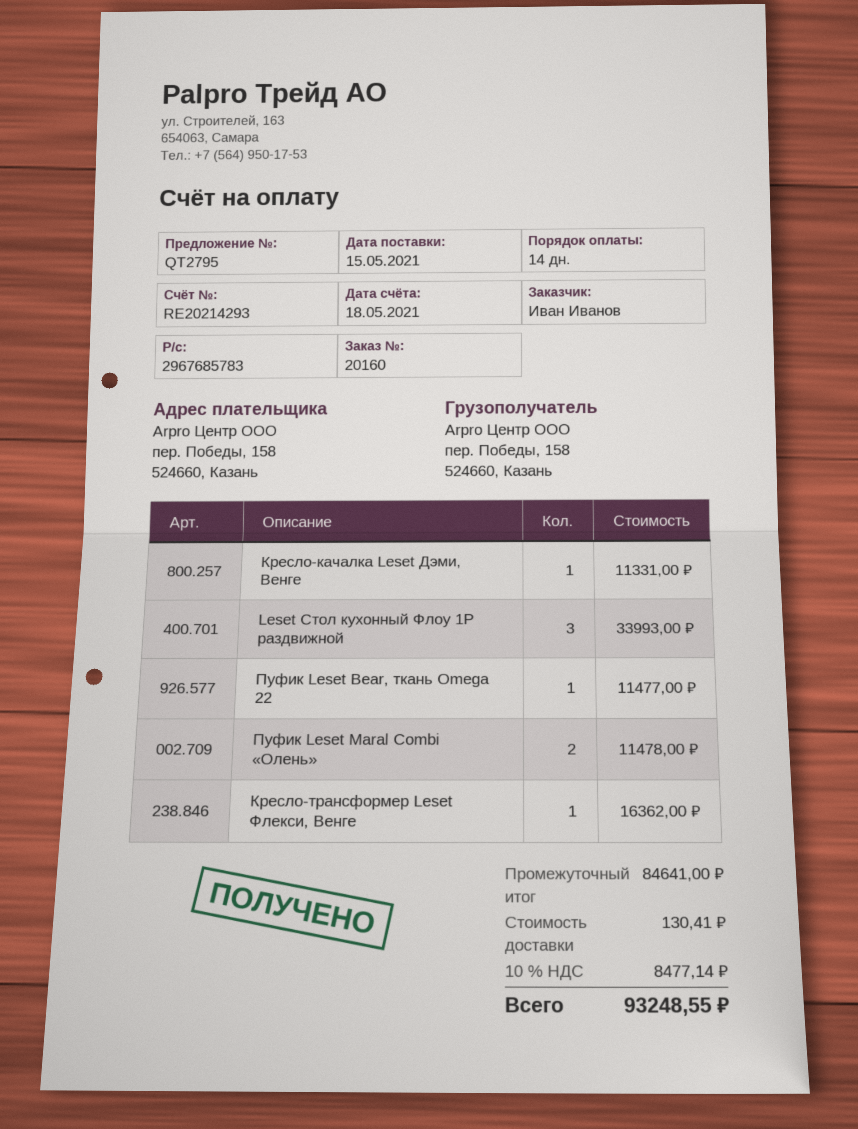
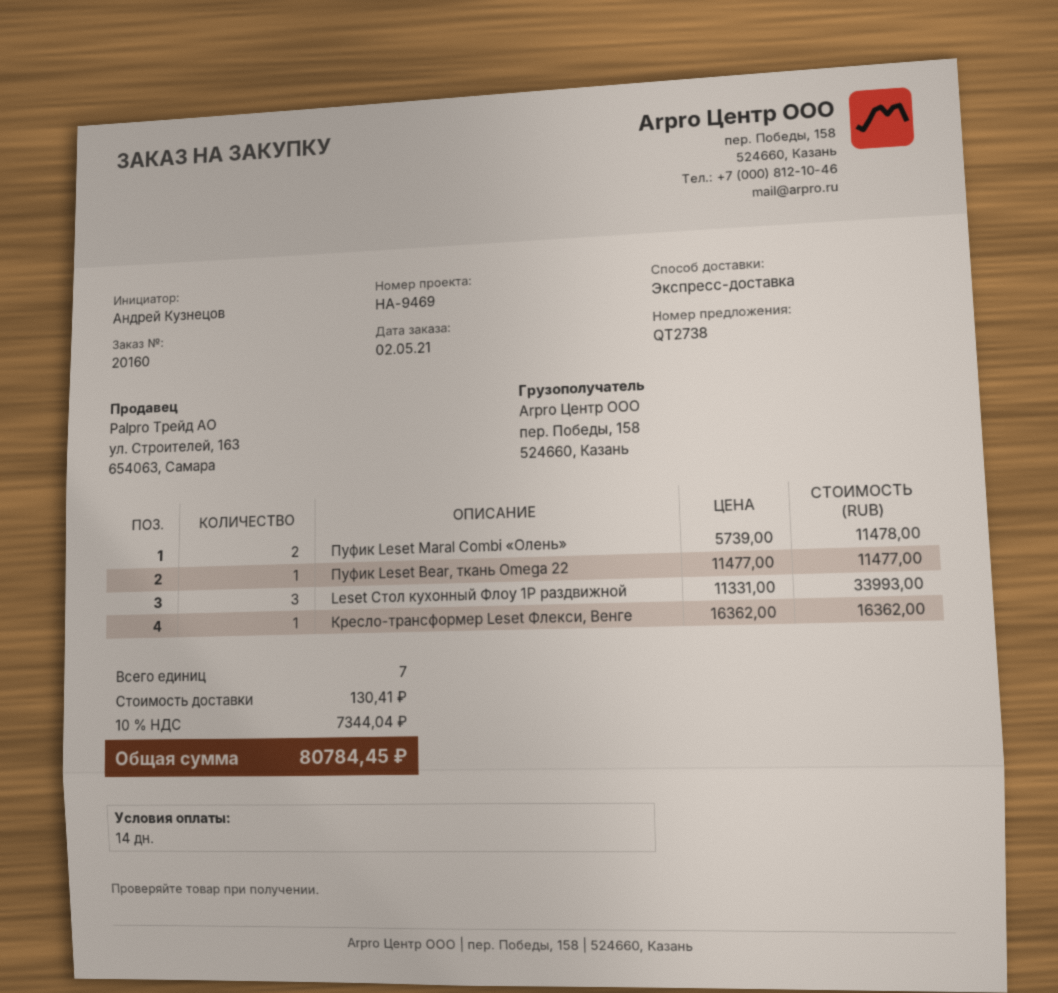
quote number: QT2795 -> QT2738
ordered by: Иван Иванов -> Андрей Кузнецов
Кресло-качалка Leset Дэми, Венге: 1 for 11331.00 -> none
tax: 10% = 8477.14 -> 10% = 7344.04
total: 93248.55 -> 80784.45

